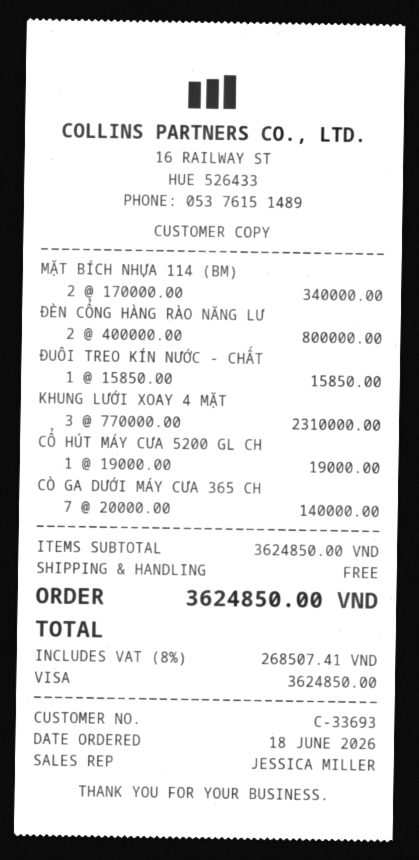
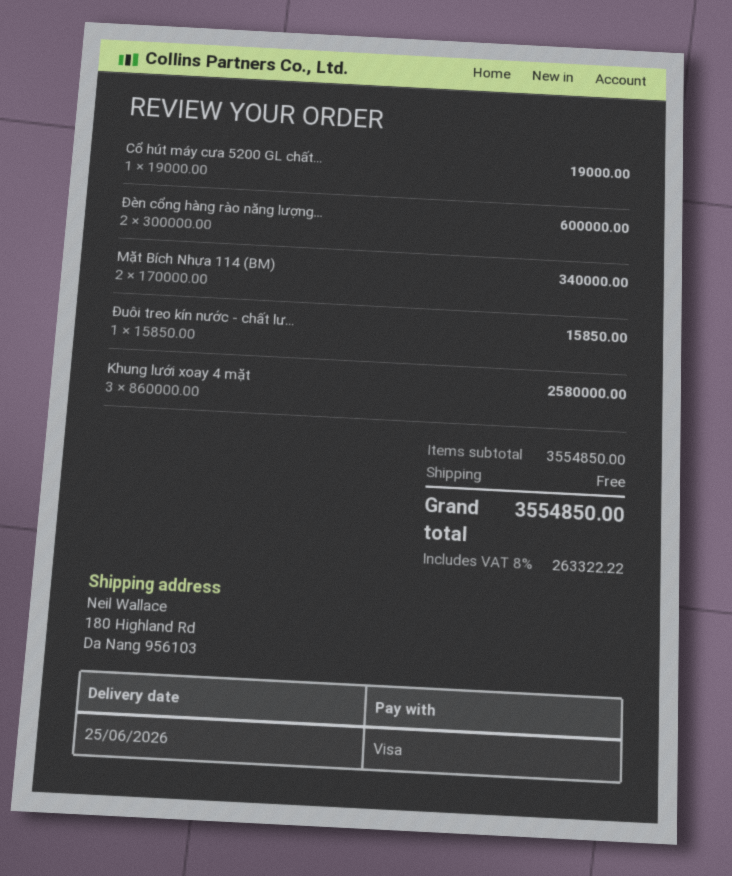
ĐÈN CỔNG HÀNG RÀO NĂNG LƯ: 2 x 400000.00 = 800000.00 -> 2 x 300000.00 = 600000.00
KHUNG LƯỚI XOAY 4 MẶT: 3 x 770000.00 = 2310000.00 -> 3 x 860000.00 = 2580000.00
CÒ GA DƯỚI MÁY CƯA 365 CH: 7 x 20000.00 = 140000.00 -> none
subtotal: 3624850.00 -> 3554850.00
tax: 8% = 268507.41 -> 8% = 263322.22
total: 3624850.00 -> 3554850.00

